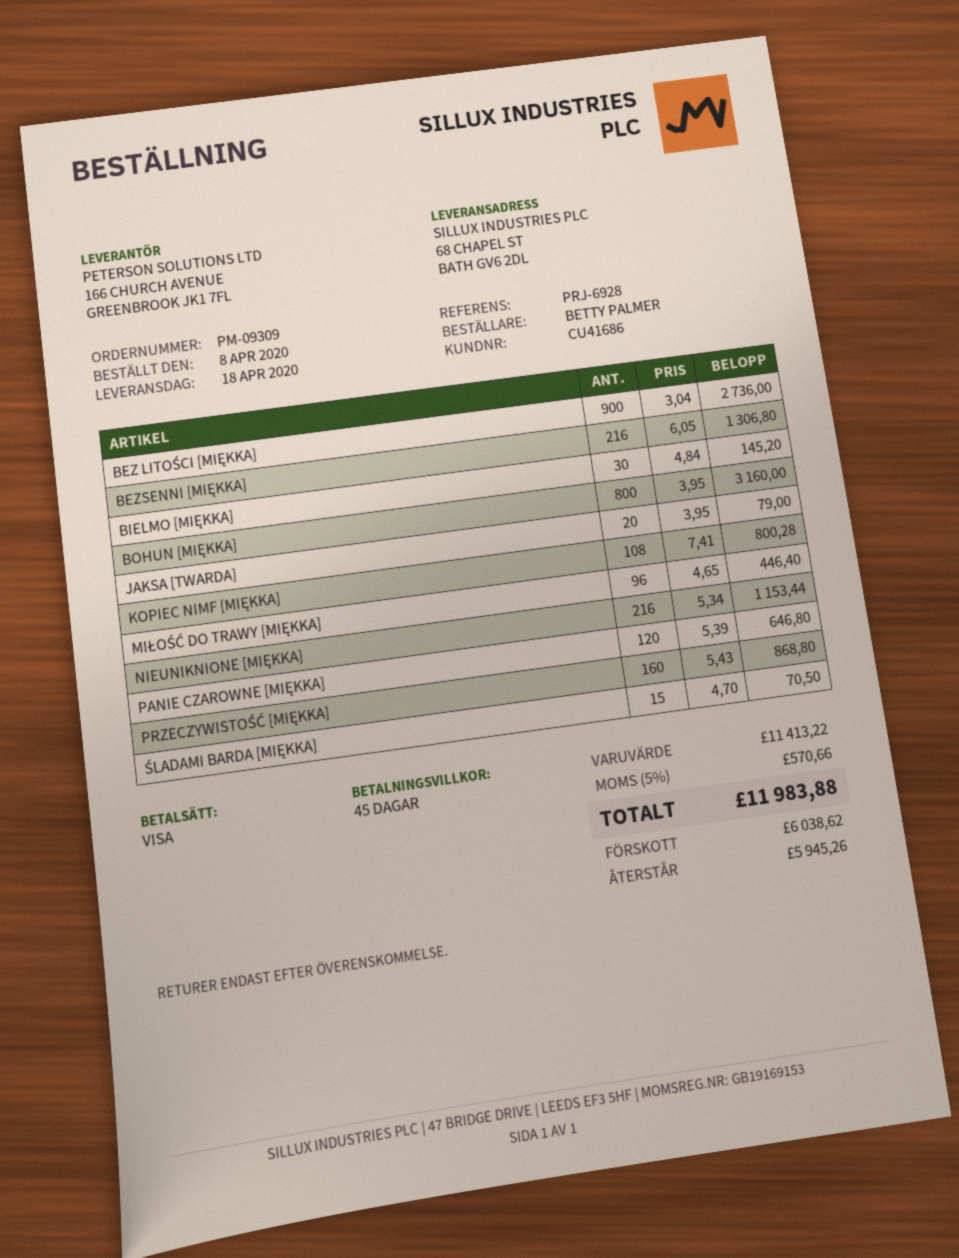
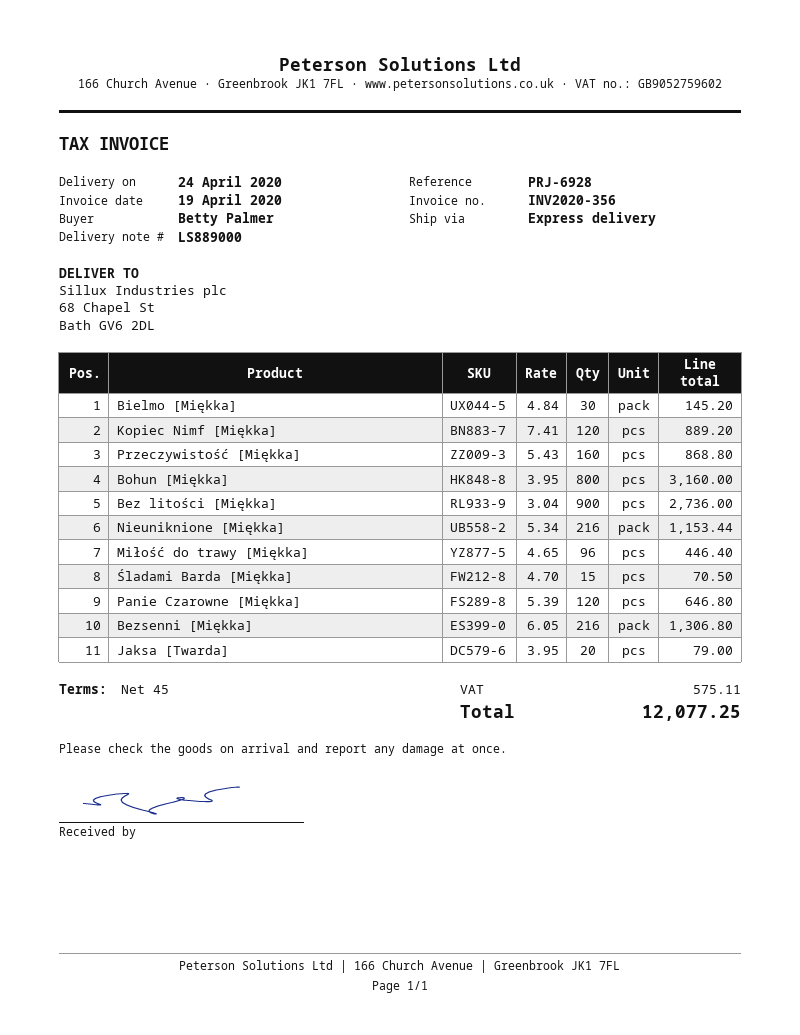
delivery date: 2020-04-18 -> 2020-04-24
KOPIEC NIMF [MIĘKKA]: 108 x 7.41 = 800.28 -> 120 x 7.41 = 889.20
tax: 570.66 -> 575.11
total: 11983.88 -> 12077.25

